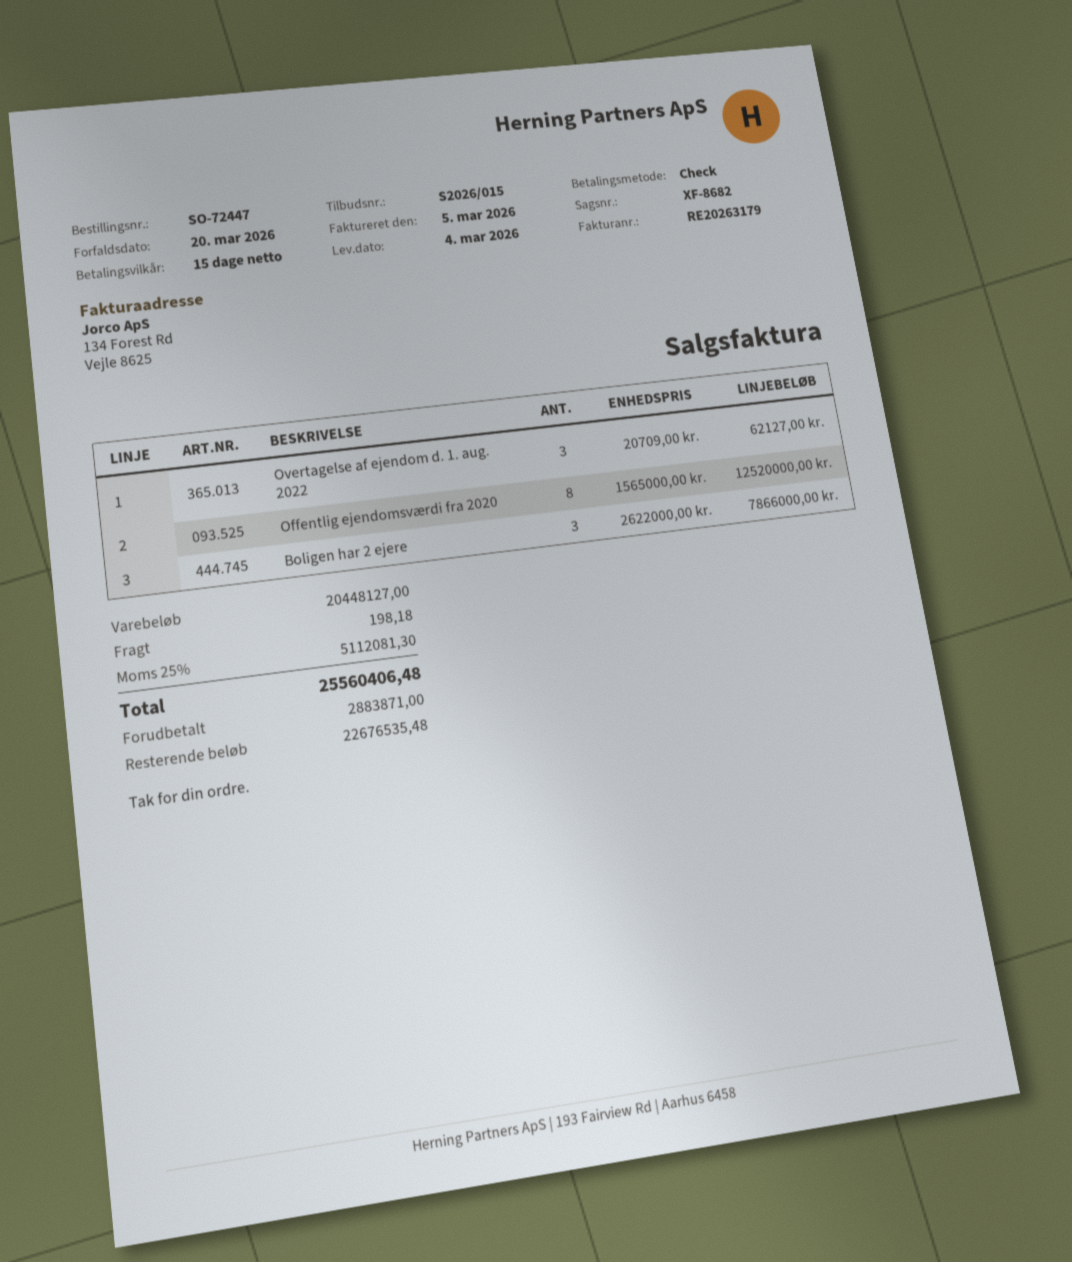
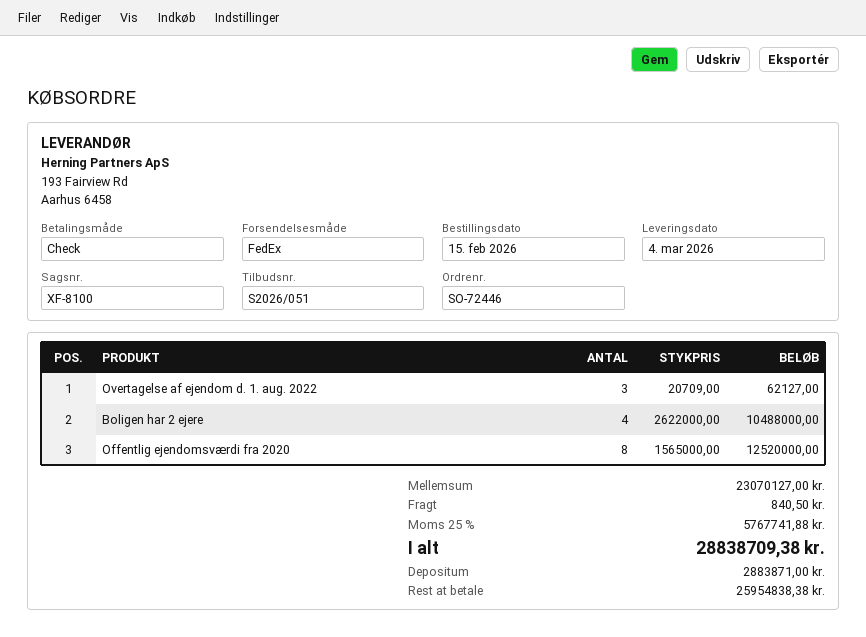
quote number: S2026/015 -> S2026/051
order number: SO-72447 -> SO-72446
reference: XF-8682 -> XF-8100
Boligen har 2 ejere: 3 x 2622000.00 = 7866000.00 -> 4 x 2622000.00 = 10488000.00
subtotal: 20448127.00 -> 23070127.00
shipping: 198.18 -> 840.50
tax: 25% = 5112081.30 -> 25% = 5767741.88
total: 25560406.48 -> 28838709.38
balance: 22676535.48 -> 25954838.38

